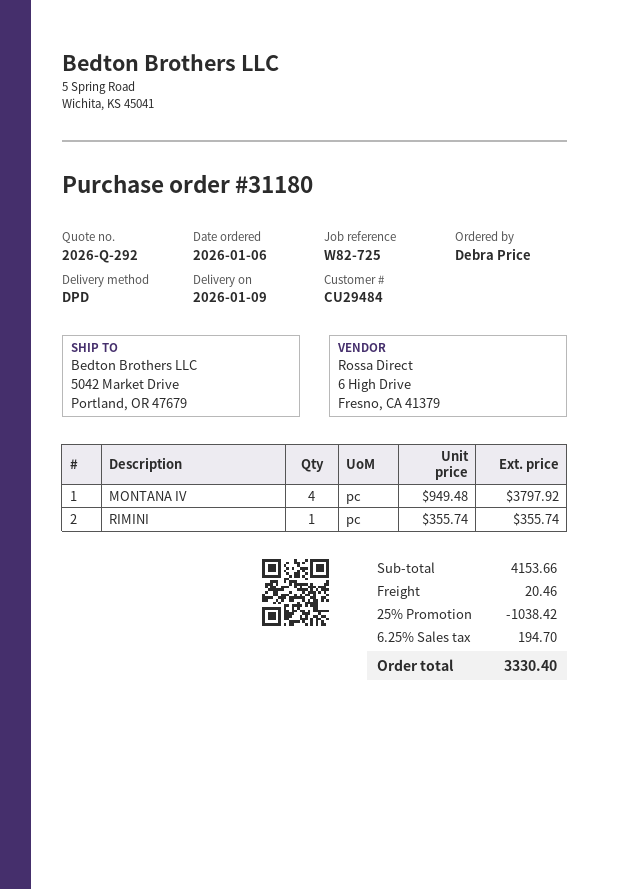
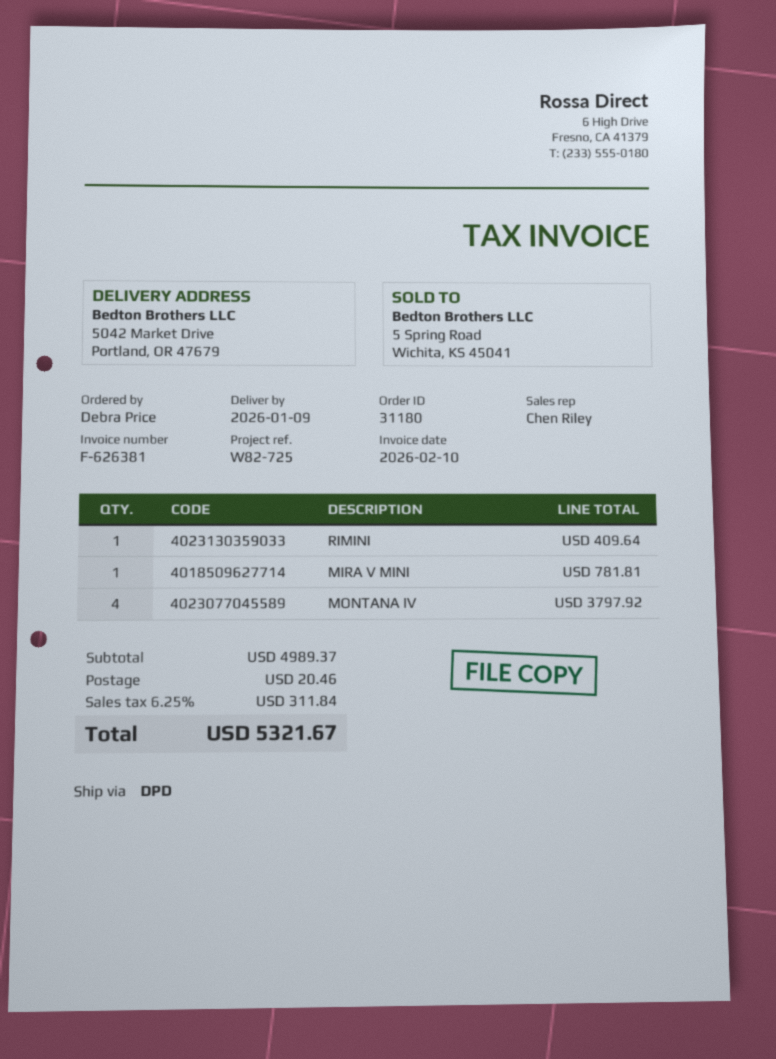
RIMINI: 1 for 355.74 -> 1 for 409.64
MIRA V MINI: none -> 1 for 781.81
subtotal: 4153.66 -> 4989.37
discount: 25% = 1038.42 -> none
tax: 6.25% = 194.70 -> 6.25% = 311.84
total: 3330.40 -> 5321.67

